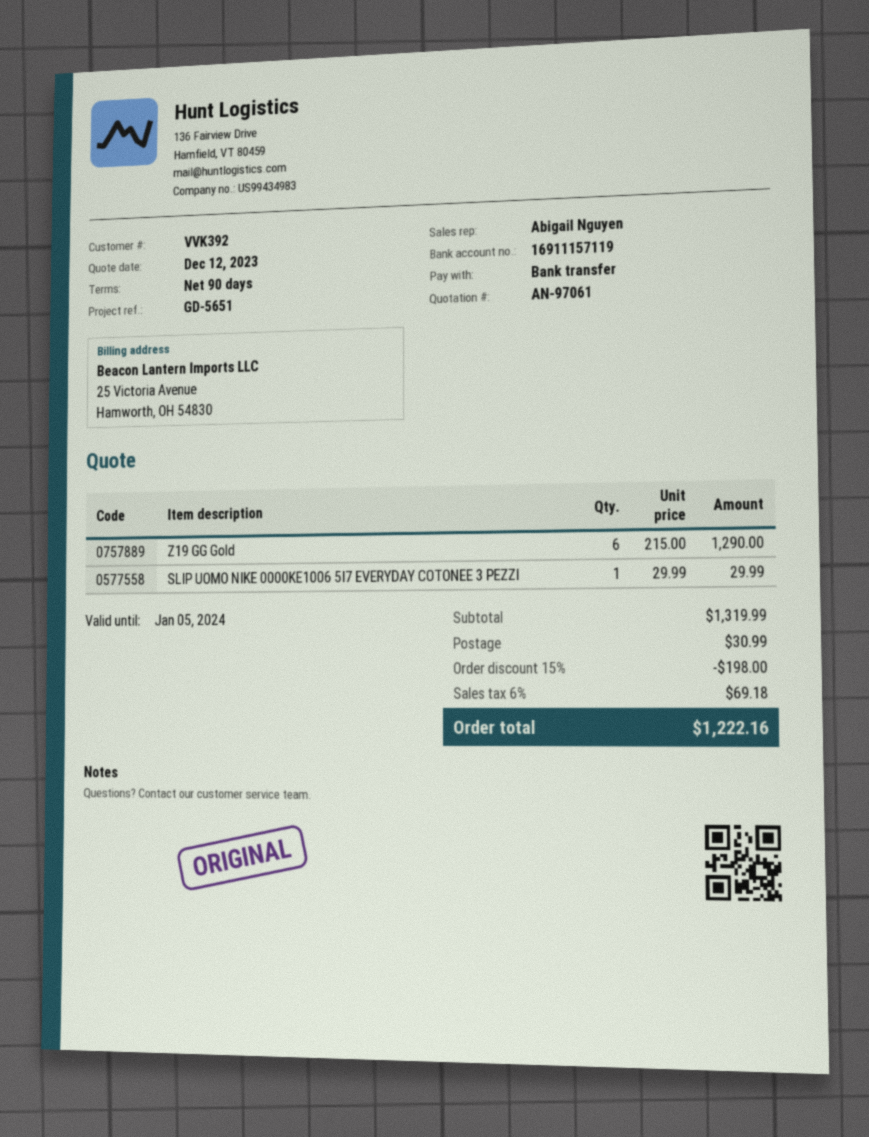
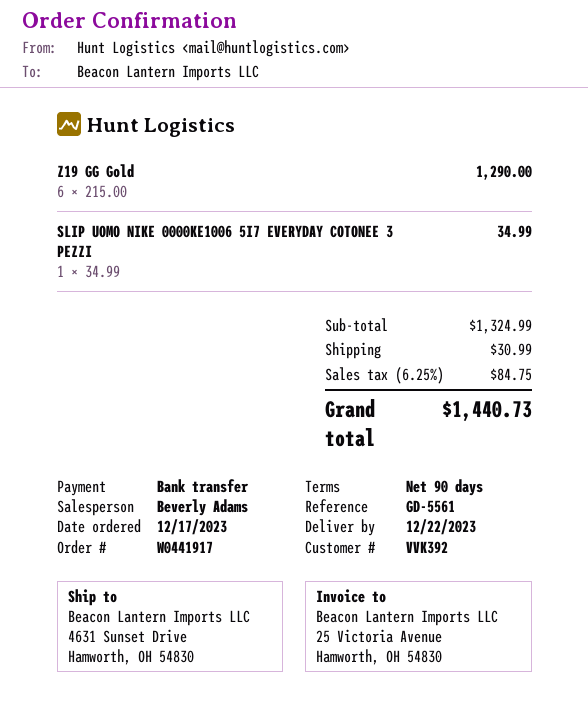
reference: GD-5651 -> GD-5561
sales rep: Abigail Nguyen -> Beverly Adams
SLIP UOMO NIKE 0000KE1006 5I7 EVERYDAY COTONEE 3 PEZZI: 1 x 29.99 = 29.99 -> 1 x 34.99 = 34.99
subtotal: 1319.99 -> 1324.99
discount: 15% = 198.00 -> none
tax: 6% = 69.18 -> 6.25% = 84.75
total: 1222.16 -> 1440.73

